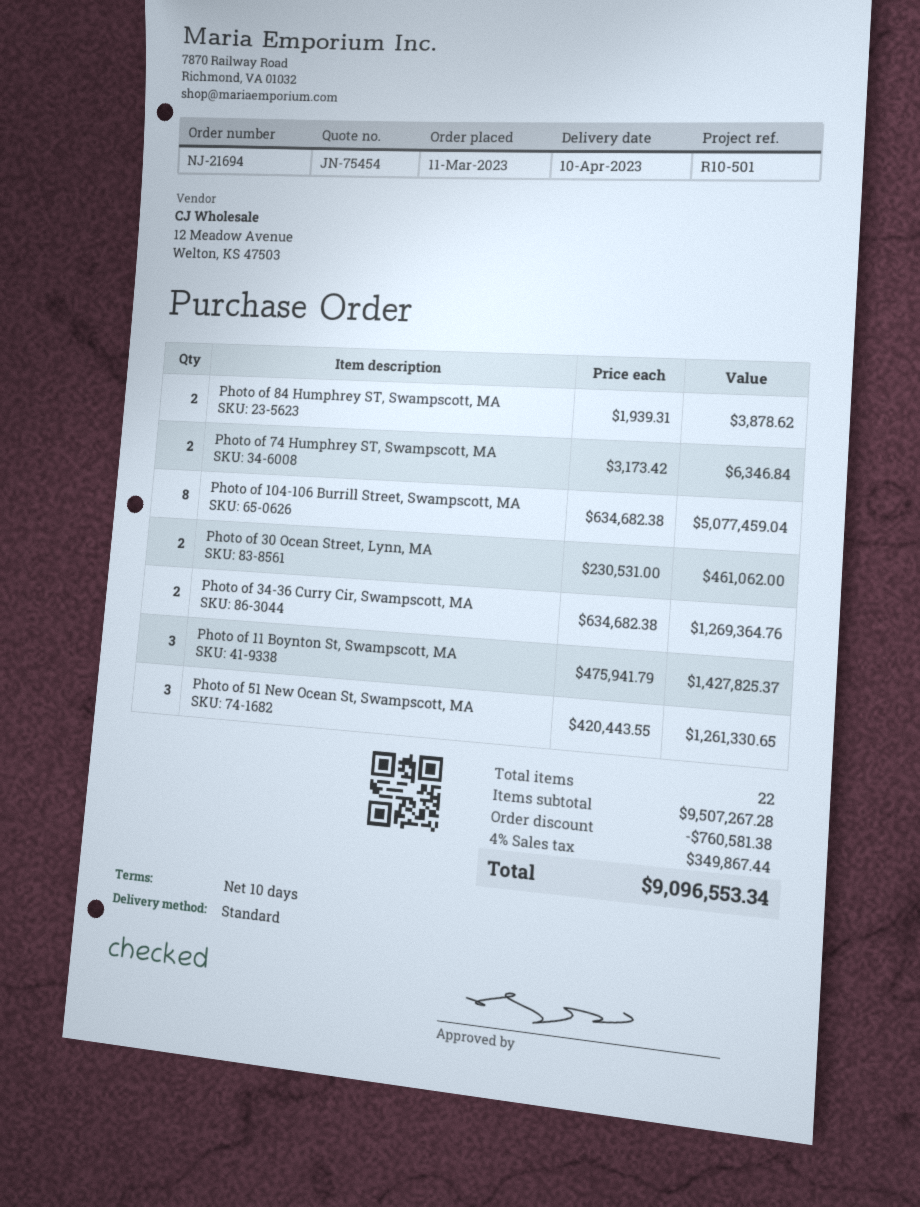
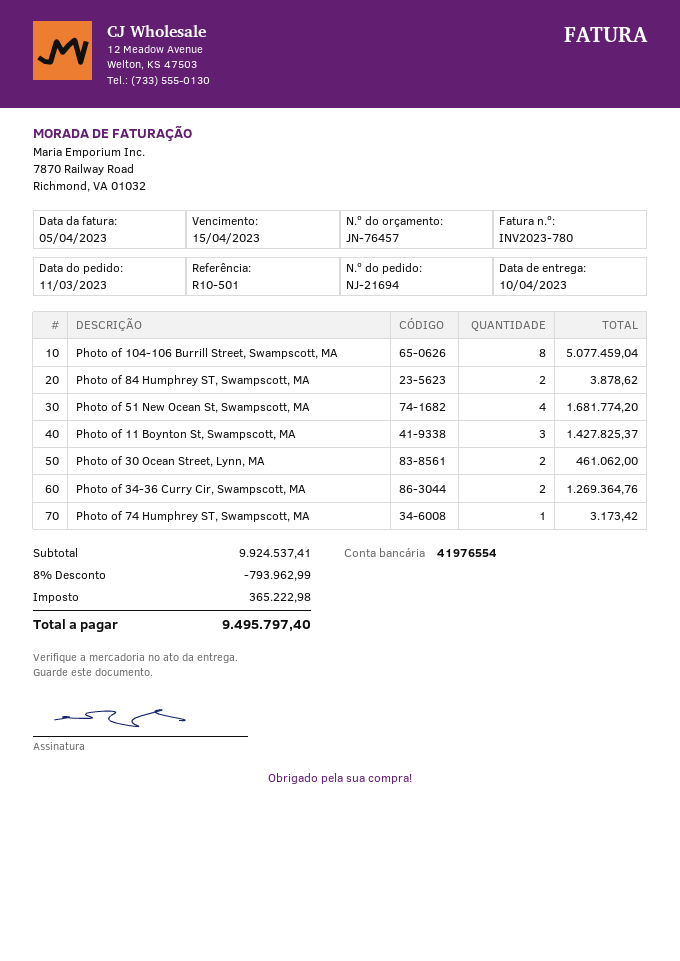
quote number: JN-75454 -> JN-76457
Photo of 74 Humphrey ST, Swampscott, MA: 2 for 6346.84 -> 1 for 3173.42
Photo of 51 New Ocean St, Swampscott, MA: 3 for 1261330.65 -> 4 for 1681774.20
subtotal: 9507267.28 -> 9924537.41
discount: 760581.38 -> 793962.99
tax: 349867.44 -> 365222.98
total: 9096553.34 -> 9495797.40

